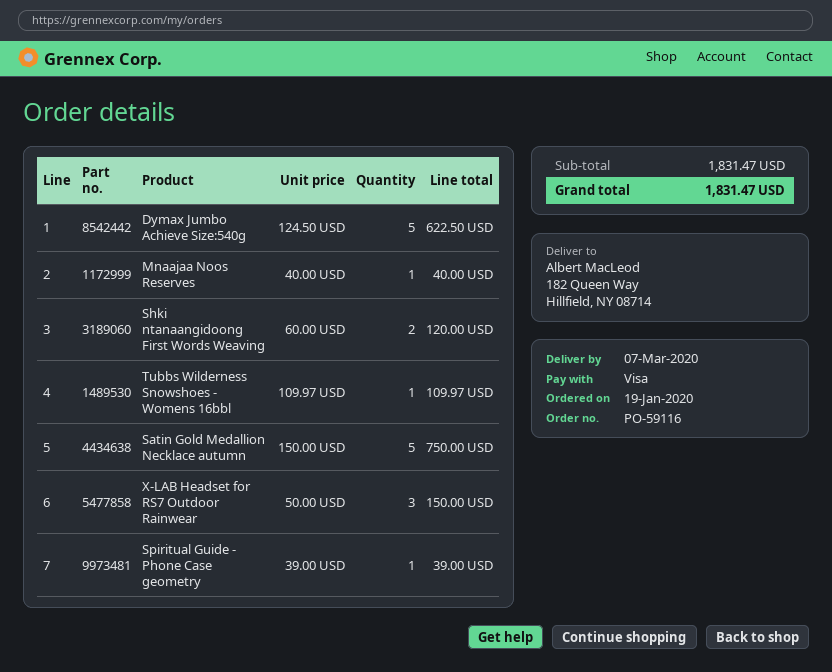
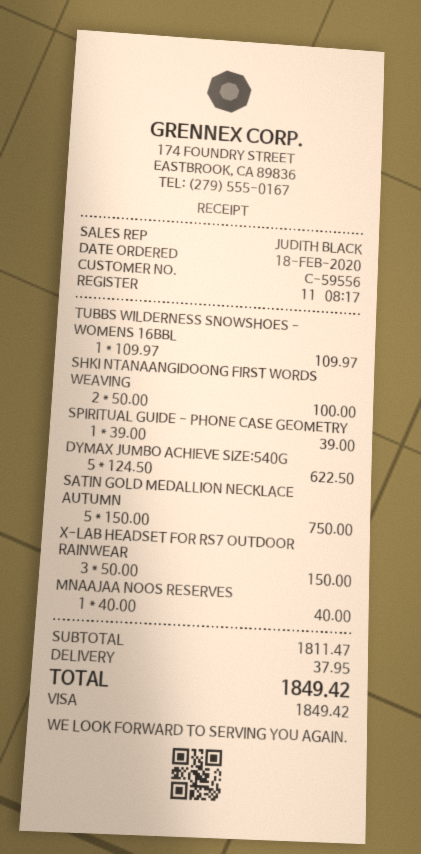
order date: 2020-01-19 -> 2020-02-18
Shki ntanaangidoong First Words Weaving: 2 x 60.00 = 120.00 -> 2 x 50.00 = 100.00
subtotal: 1831.47 -> 1811.47
shipping: none -> 37.95
total: 1831.47 -> 1849.42

